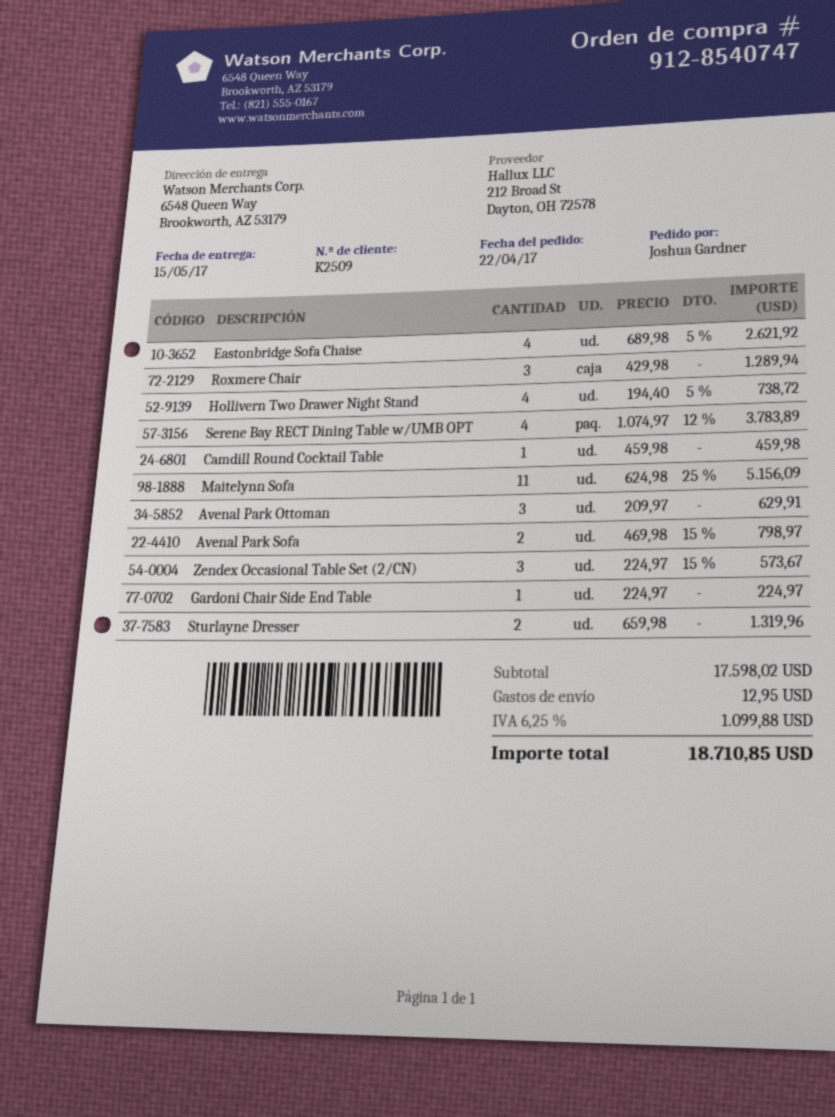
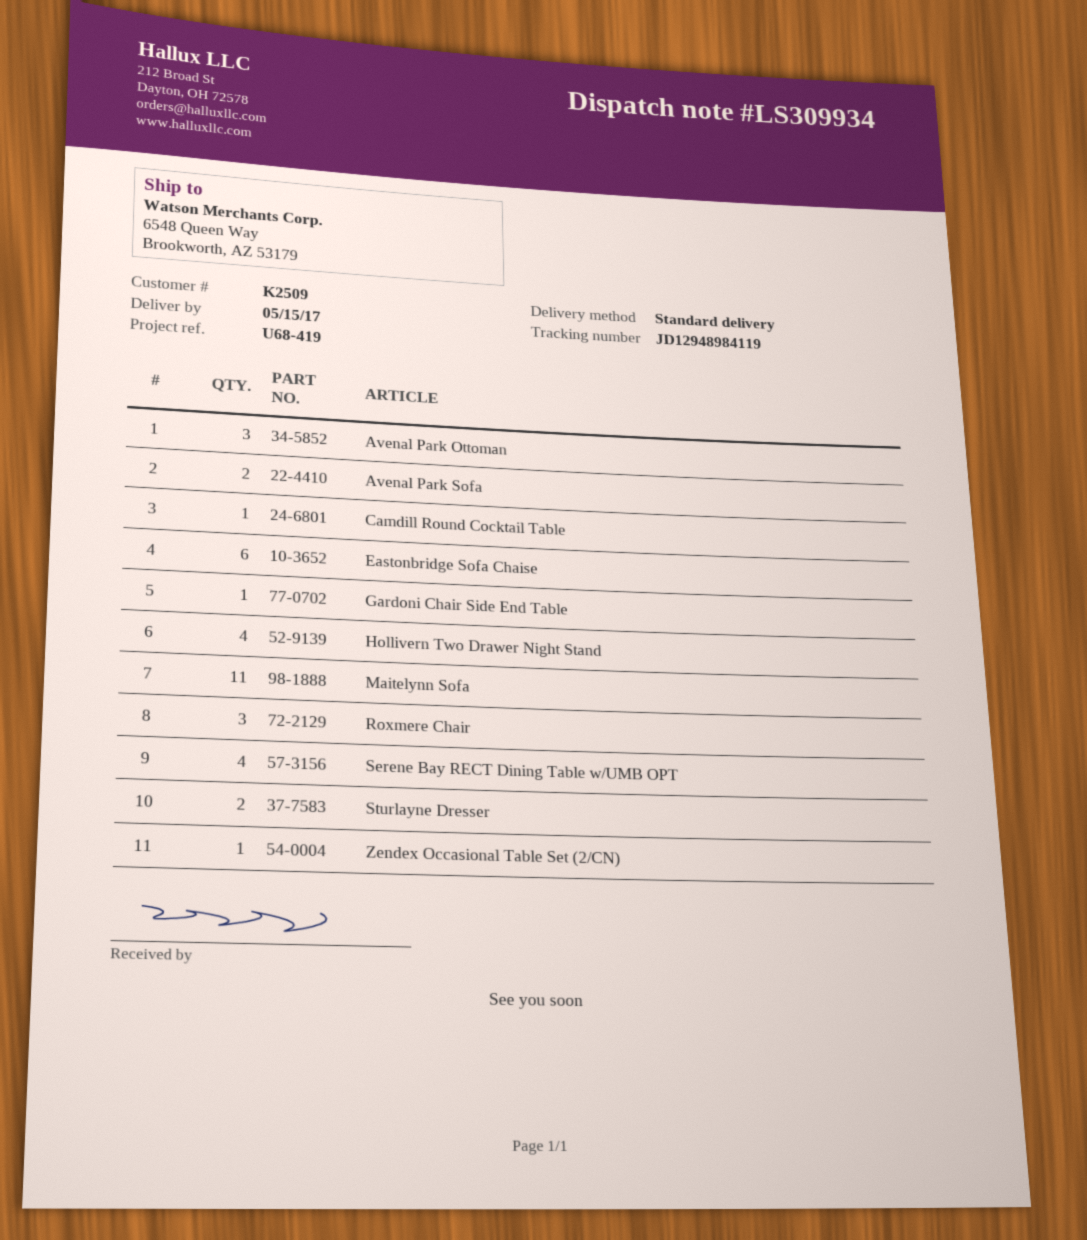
Eastonbridge Sofa Chaise: 4 -> 6
Zendex Occasional Table Set (2/CN): 3 -> 1

